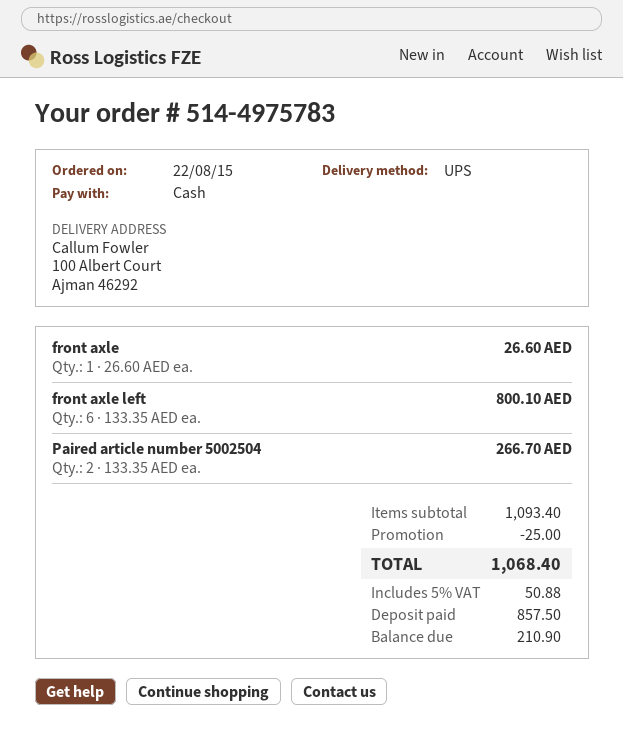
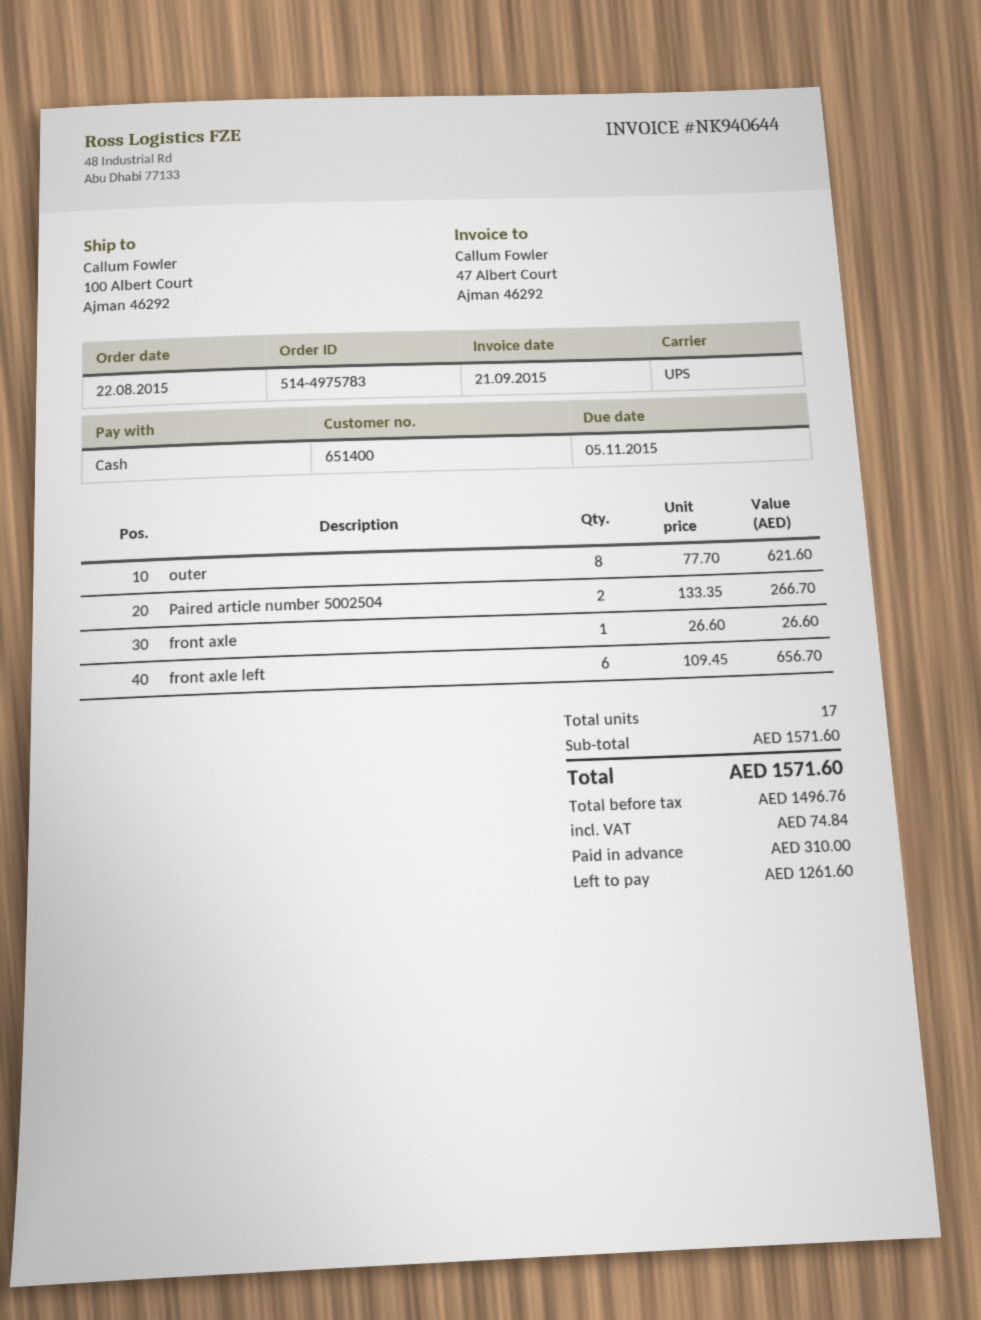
front axle left: 6 x 133.35 = 800.10 -> 6 x 109.45 = 656.70
outer: none -> 8 x 77.70 = 621.60
subtotal: 1093.40 -> 1571.60
discount: 25.00 -> none
tax: 50.88 -> 74.84
total: 1068.40 -> 1571.60
deposit: 857.50 -> 310.00
balance: 210.90 -> 1261.60

